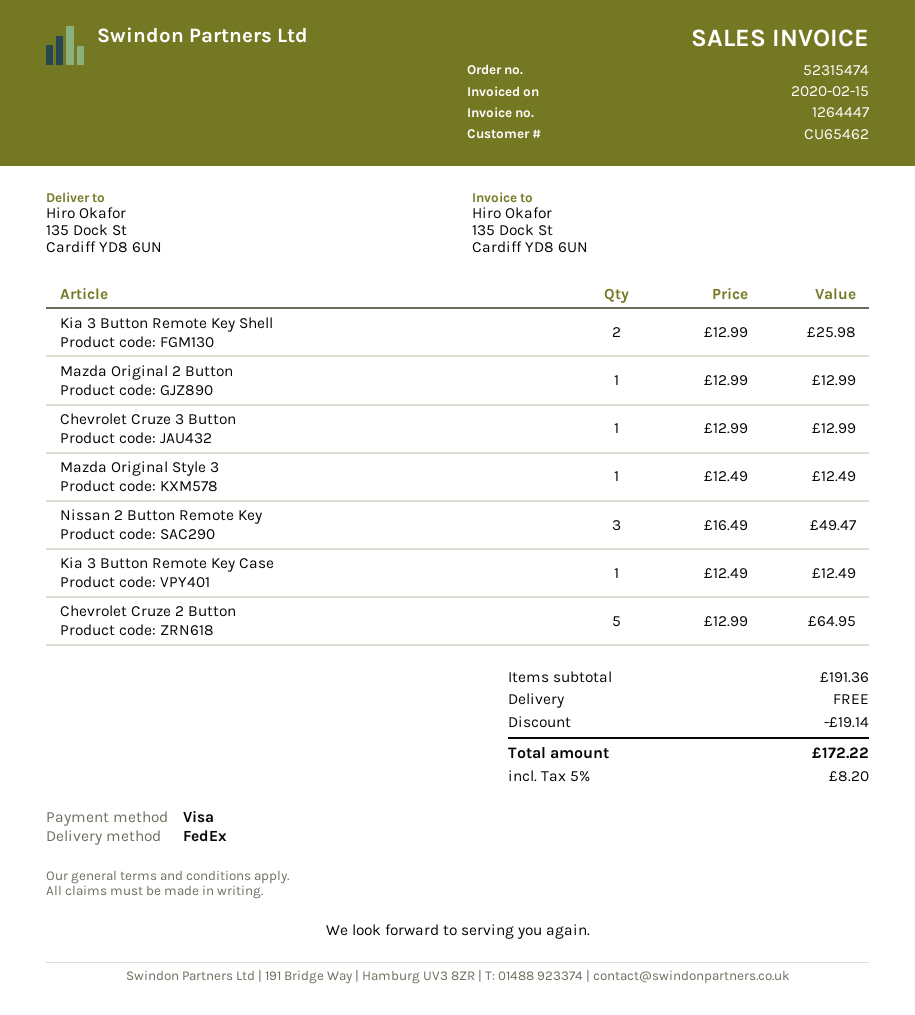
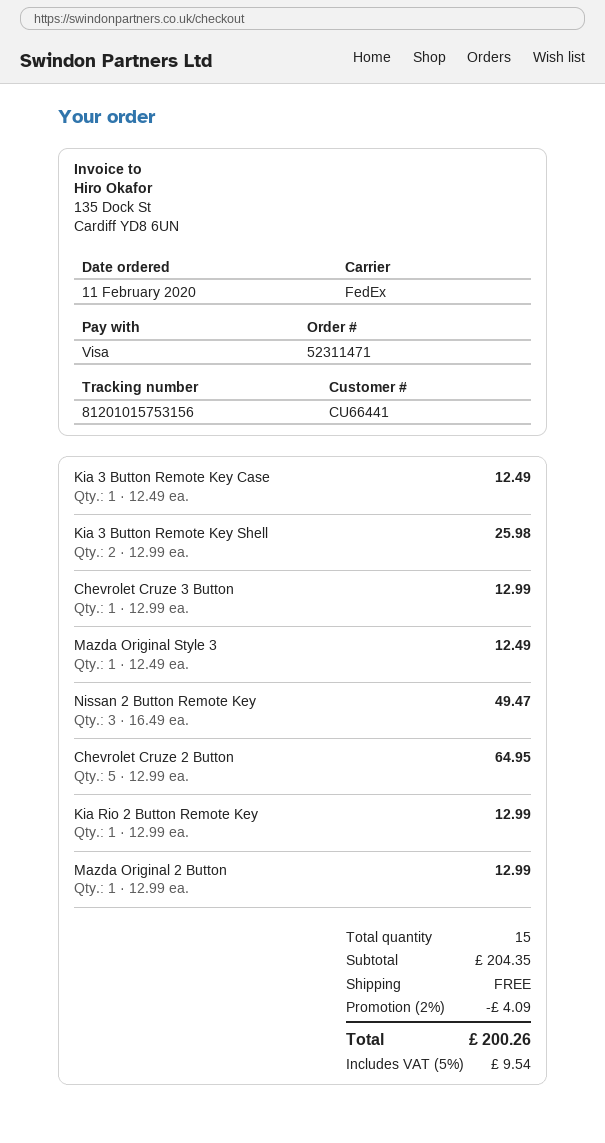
order number: 52315474 -> 52311471
customer number: CU65462 -> CU66441
Kia Rio 2 Button Remote Key: none -> 1 x 12.99 = 12.99
subtotal: 191.36 -> 204.35
discount: 19.14 -> 4.09
tax: 5% = 8.20 -> 5% = 9.54
total: 172.22 -> 200.26

